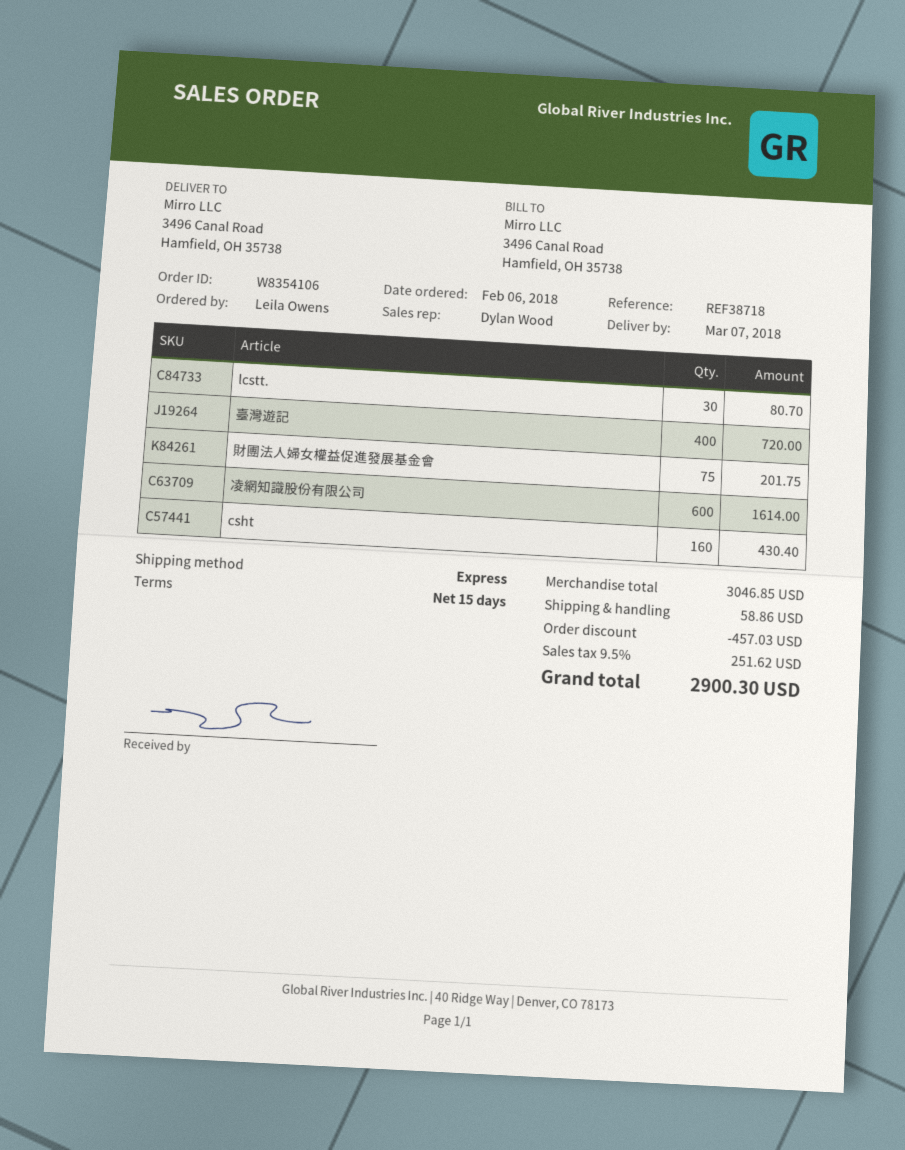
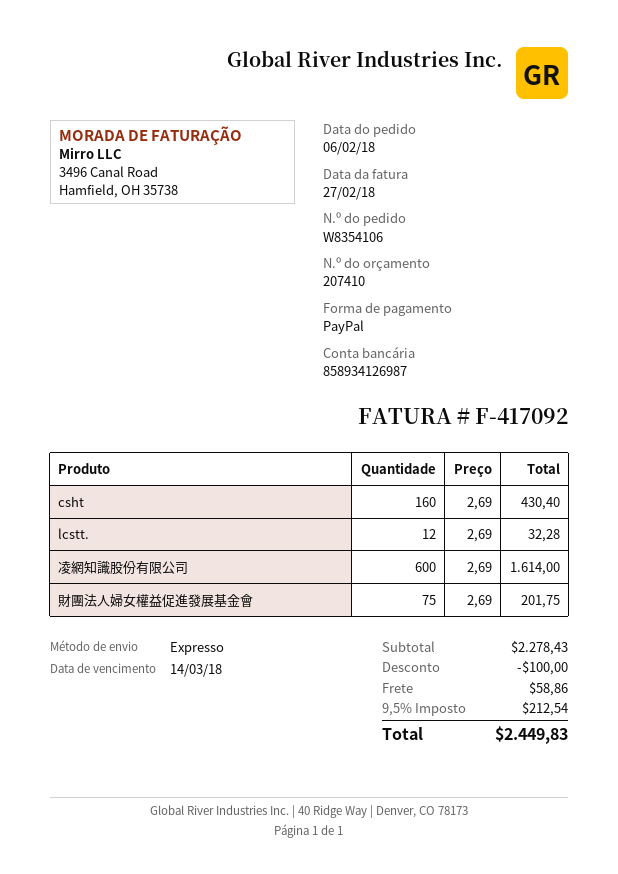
lcstt.: 30 for 80.70 -> 12 for 32.28
臺灣遊記: 400 for 720.00 -> none
subtotal: 3046.85 -> 2278.43
discount: 457.03 -> 100.00
tax: 9.5% = 251.62 -> 9.5% = 212.54
total: 2900.30 -> 2449.83

